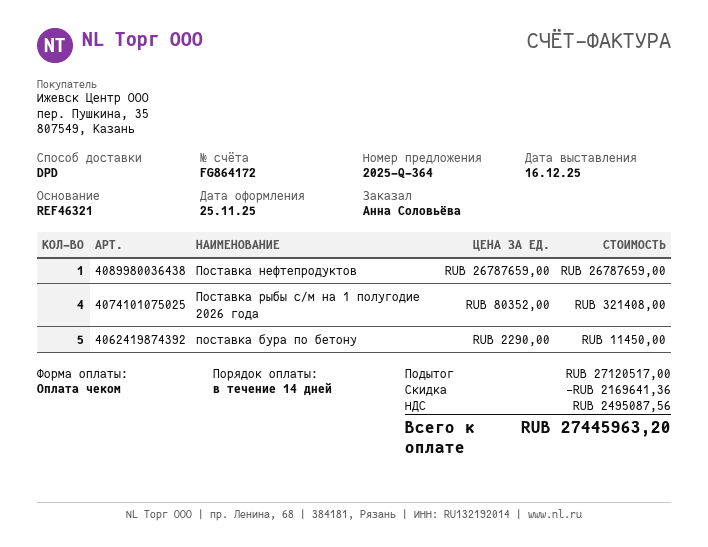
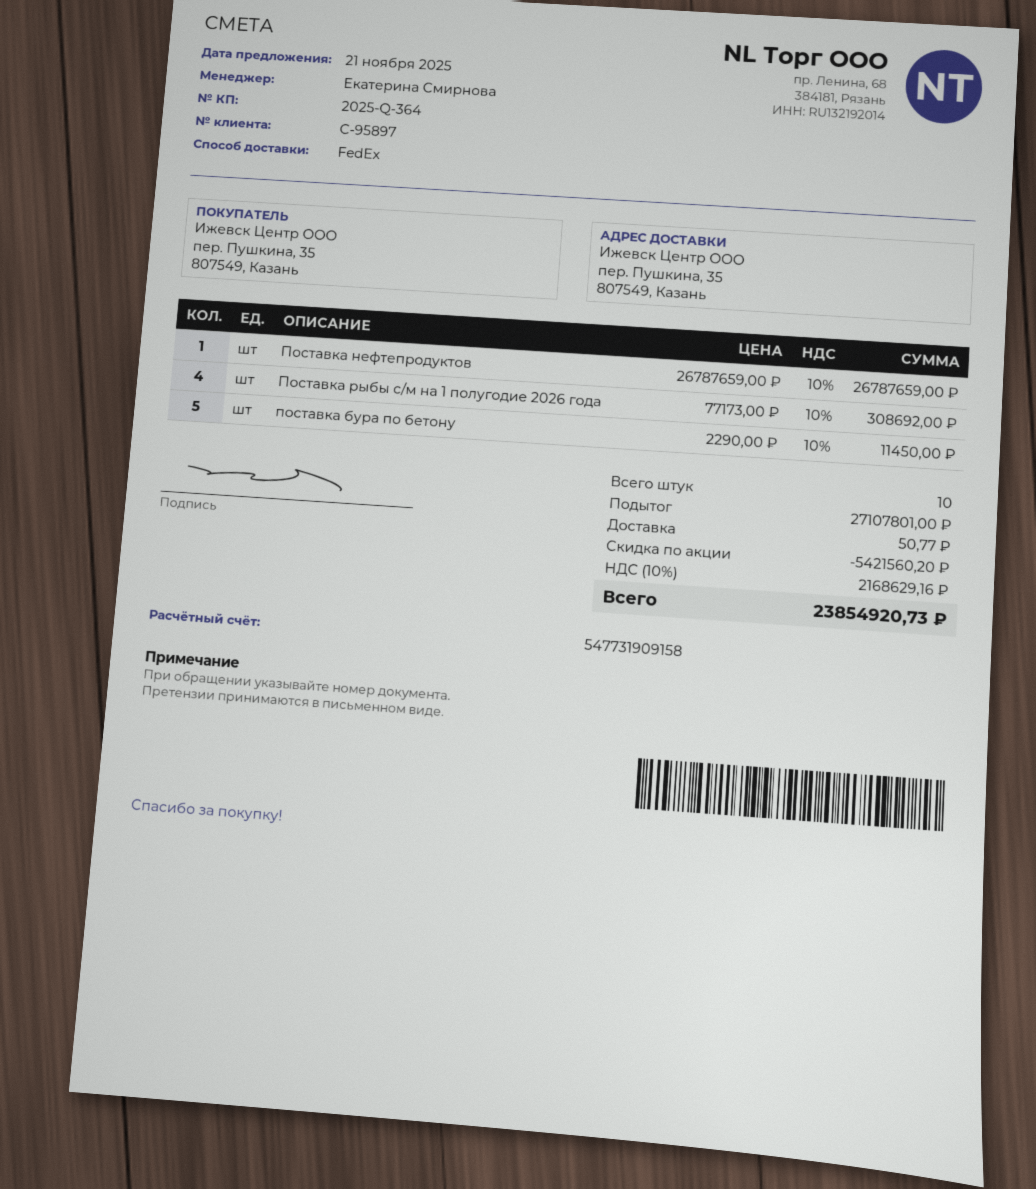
shipping method: DPD -> FedEx
Поставка рыбы с/м на 1 полугодие 2026 года: 4 x 80352.00 = 321408.00 -> 4 x 77173.00 = 308692.00
subtotal: 27120517.00 -> 27107801.00
discount: 2169641.36 -> 5421560.20
shipping: none -> 50.77
tax: 2495087.56 -> 2168629.16
total: 27445963.20 -> 23854920.73

